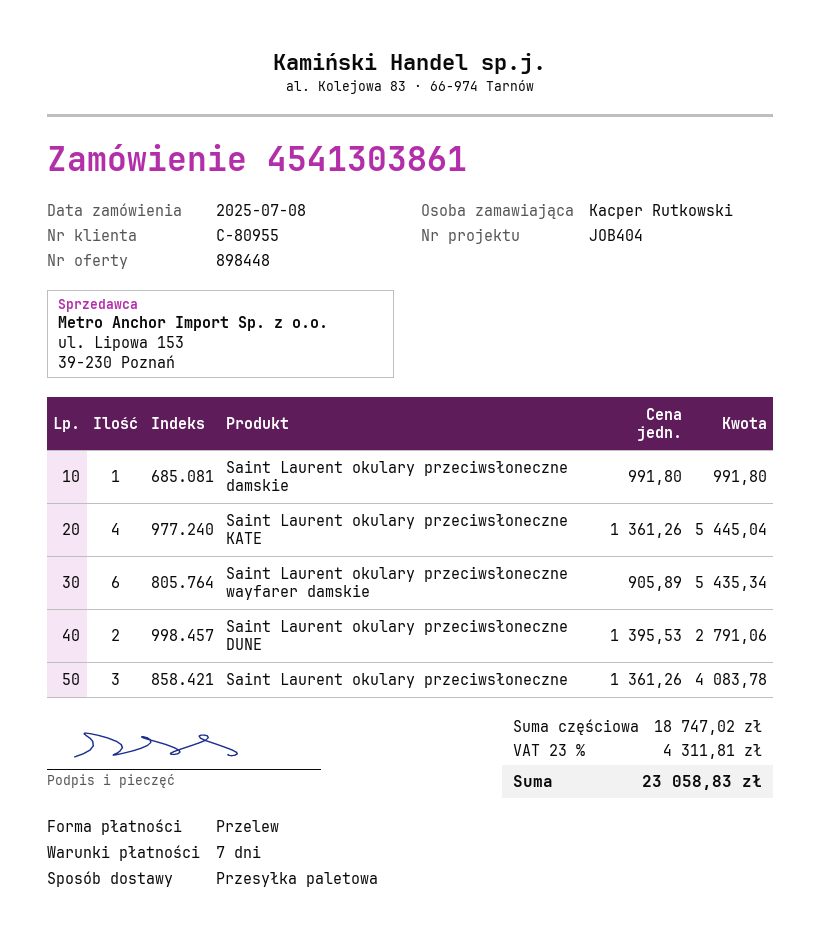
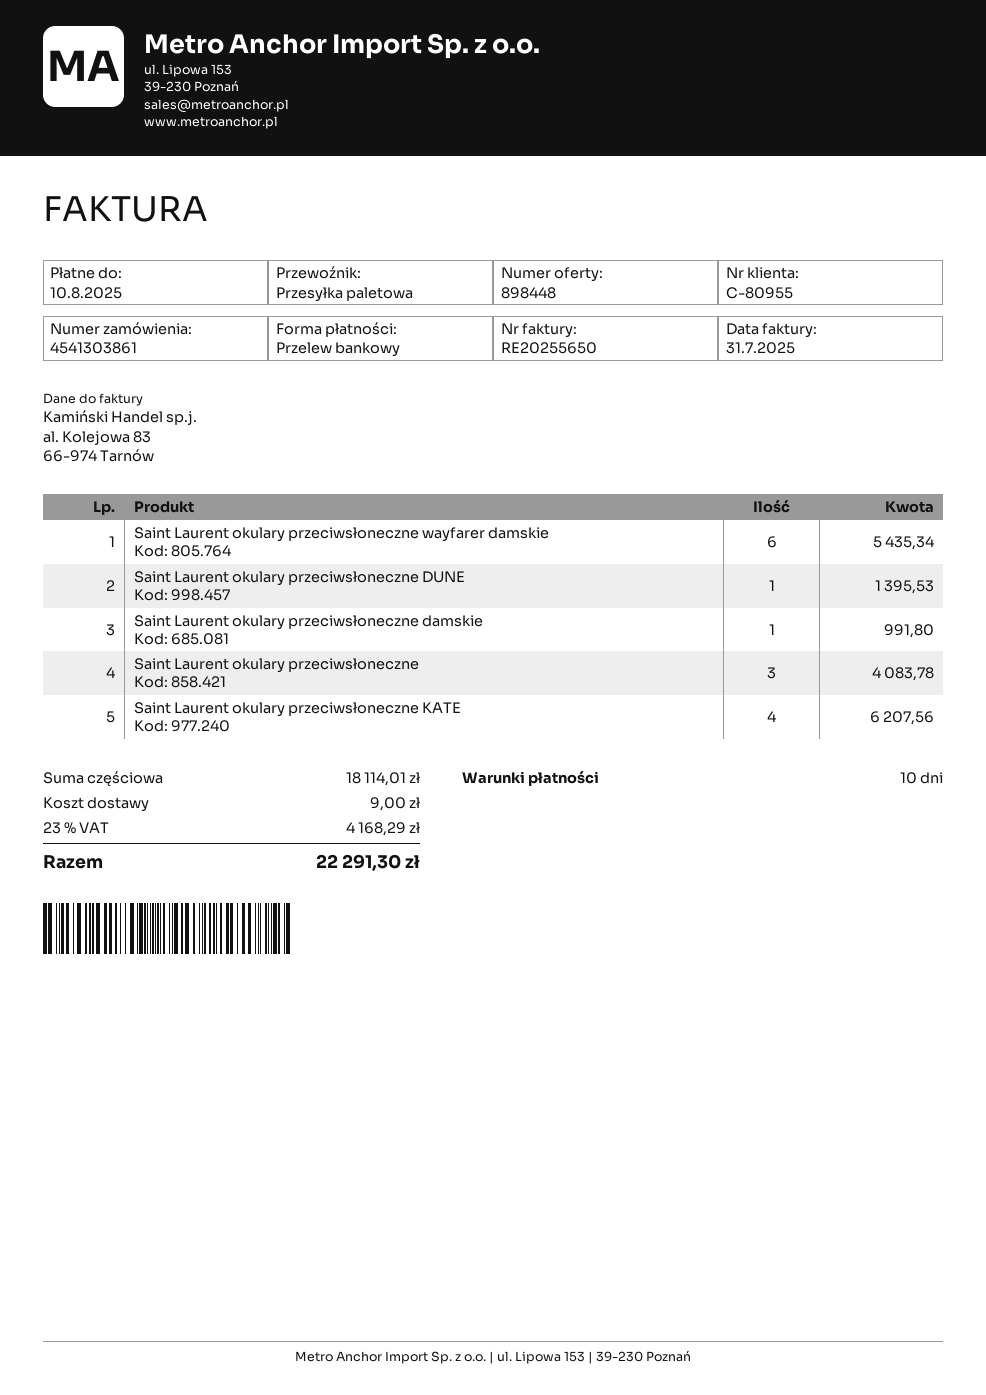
payment terms: 7 days -> 10 days
Saint Laurent okulary przeciwsłoneczne KATE: 4 for 5445.04 -> 4 for 6207.56
Saint Laurent okulary przeciwsłoneczne DUNE: 2 for 2791.06 -> 1 for 1395.53
subtotal: 18747.02 -> 18114.01
shipping: none -> 9.00
tax: 23% = 4311.81 -> 23% = 4168.29
total: 23058.83 -> 22291.30

